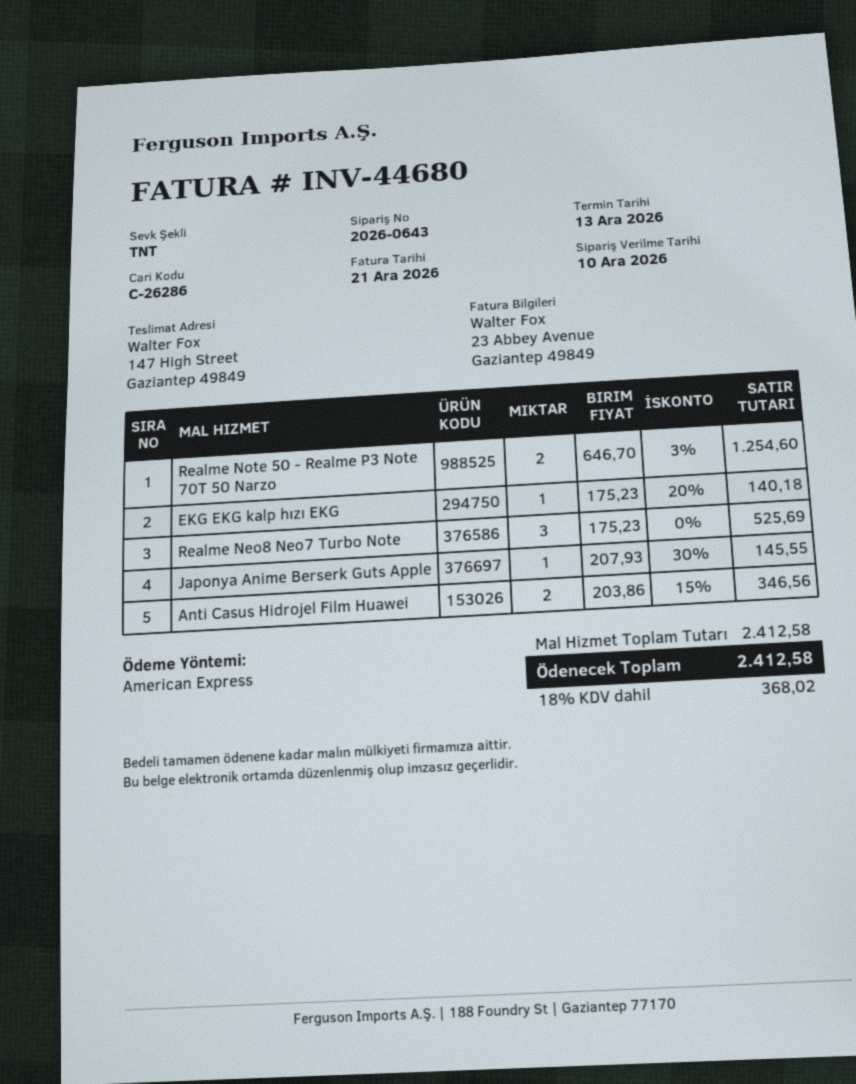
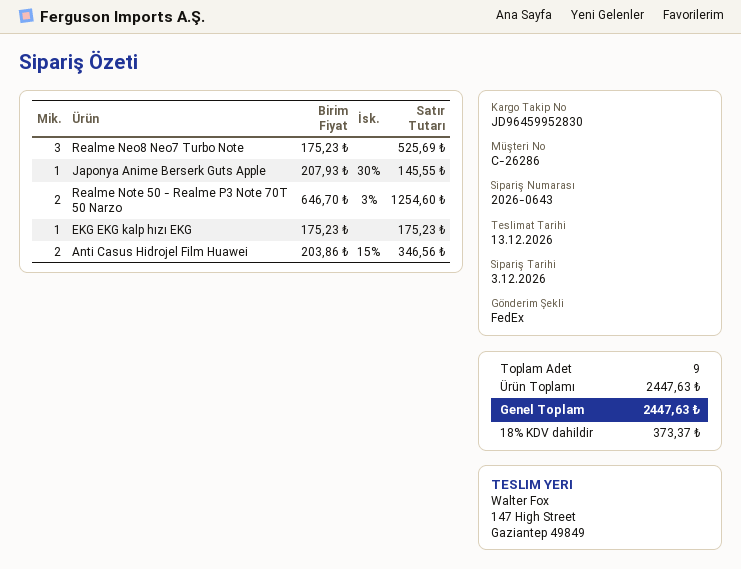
order date: 2026-12-10 -> 2026-12-03
shipping method: TNT -> FedEx
EKG EKG kalp hızı EKG: 1 x 175.23 - 20% = 140.18 -> 1 x 175.23 = 175.23
subtotal: 2412.58 -> 2447.63
tax: 18% = 368.02 -> 18% = 373.37
total: 2412.58 -> 2447.63

